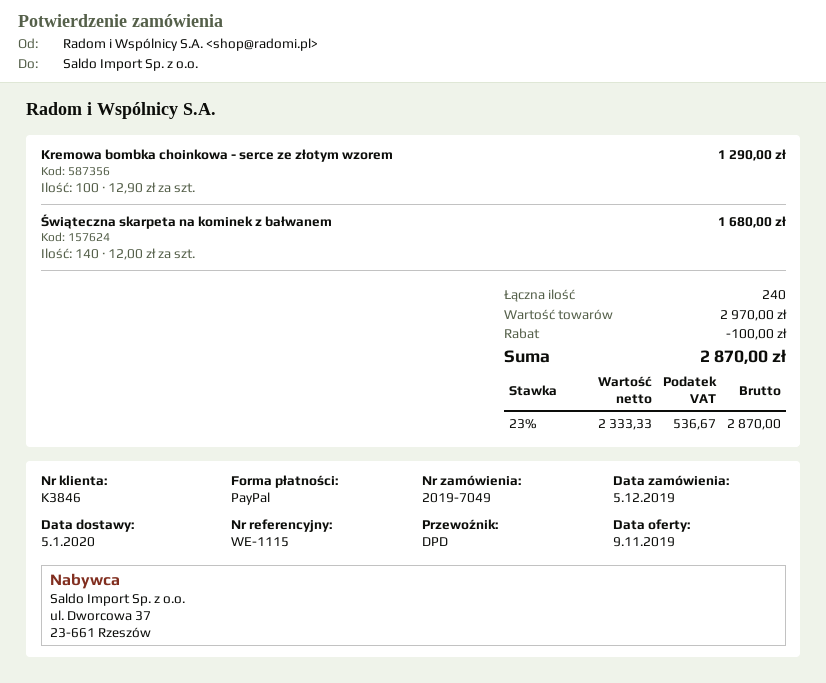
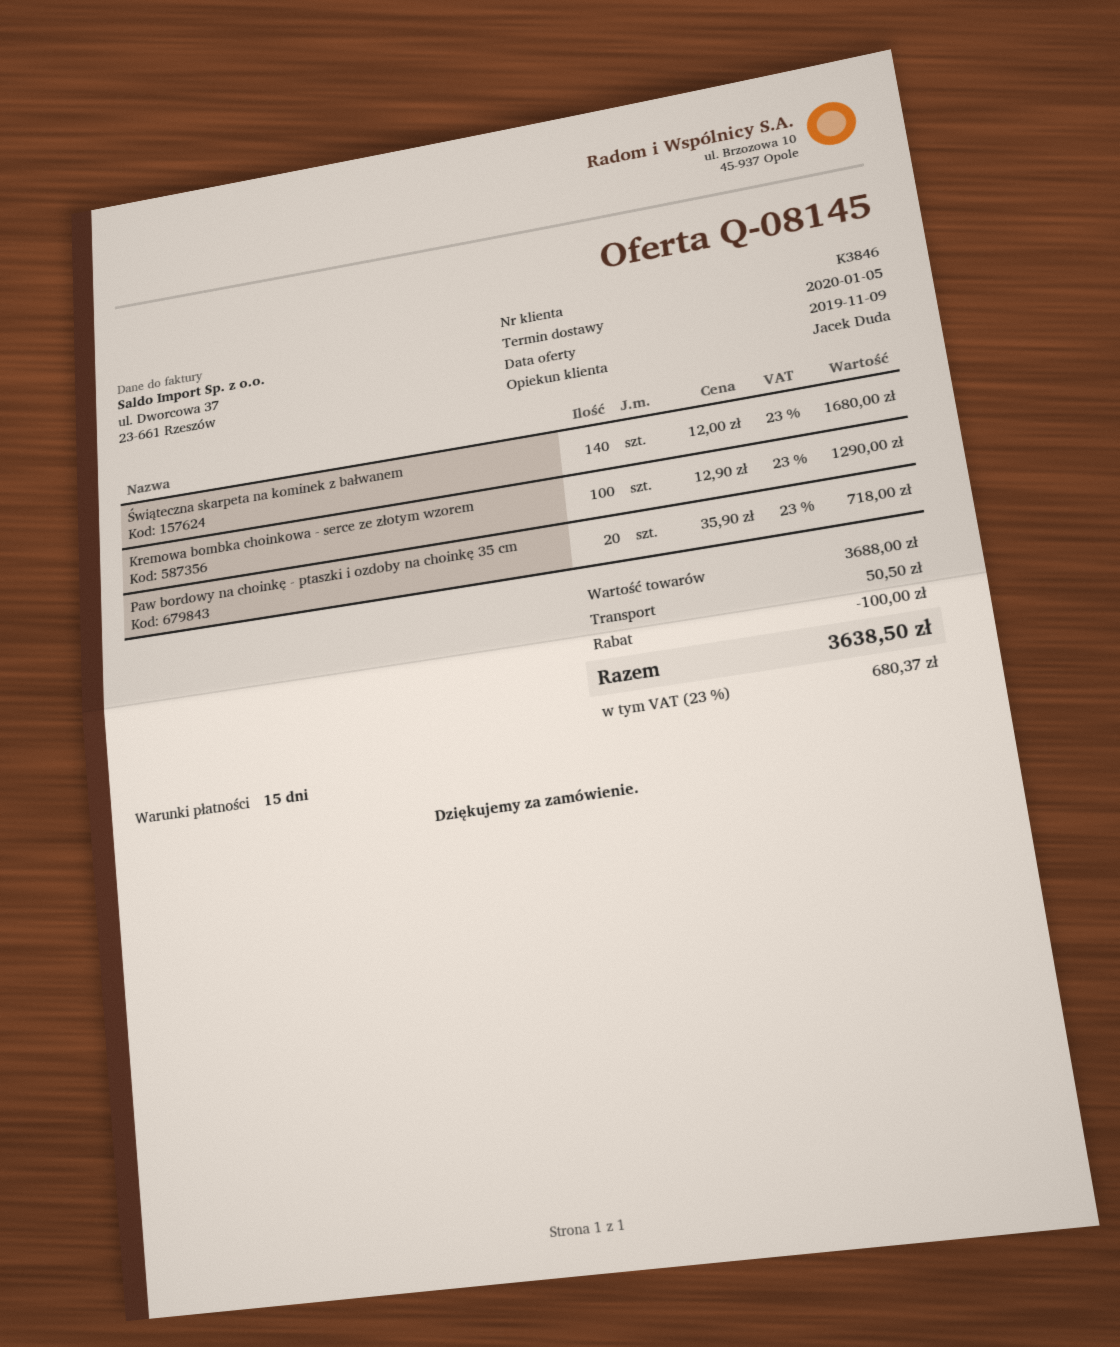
Paw bordowy na choinkę - ptaszki i ozdoby na choinkę 35 cm: none -> 20 x 35.90 = 718.00
subtotal: 2970.00 -> 3688.00
shipping: none -> 50.50
tax: 23% = 536.67 -> 23% = 680.37
total: 2870.00 -> 3638.50

